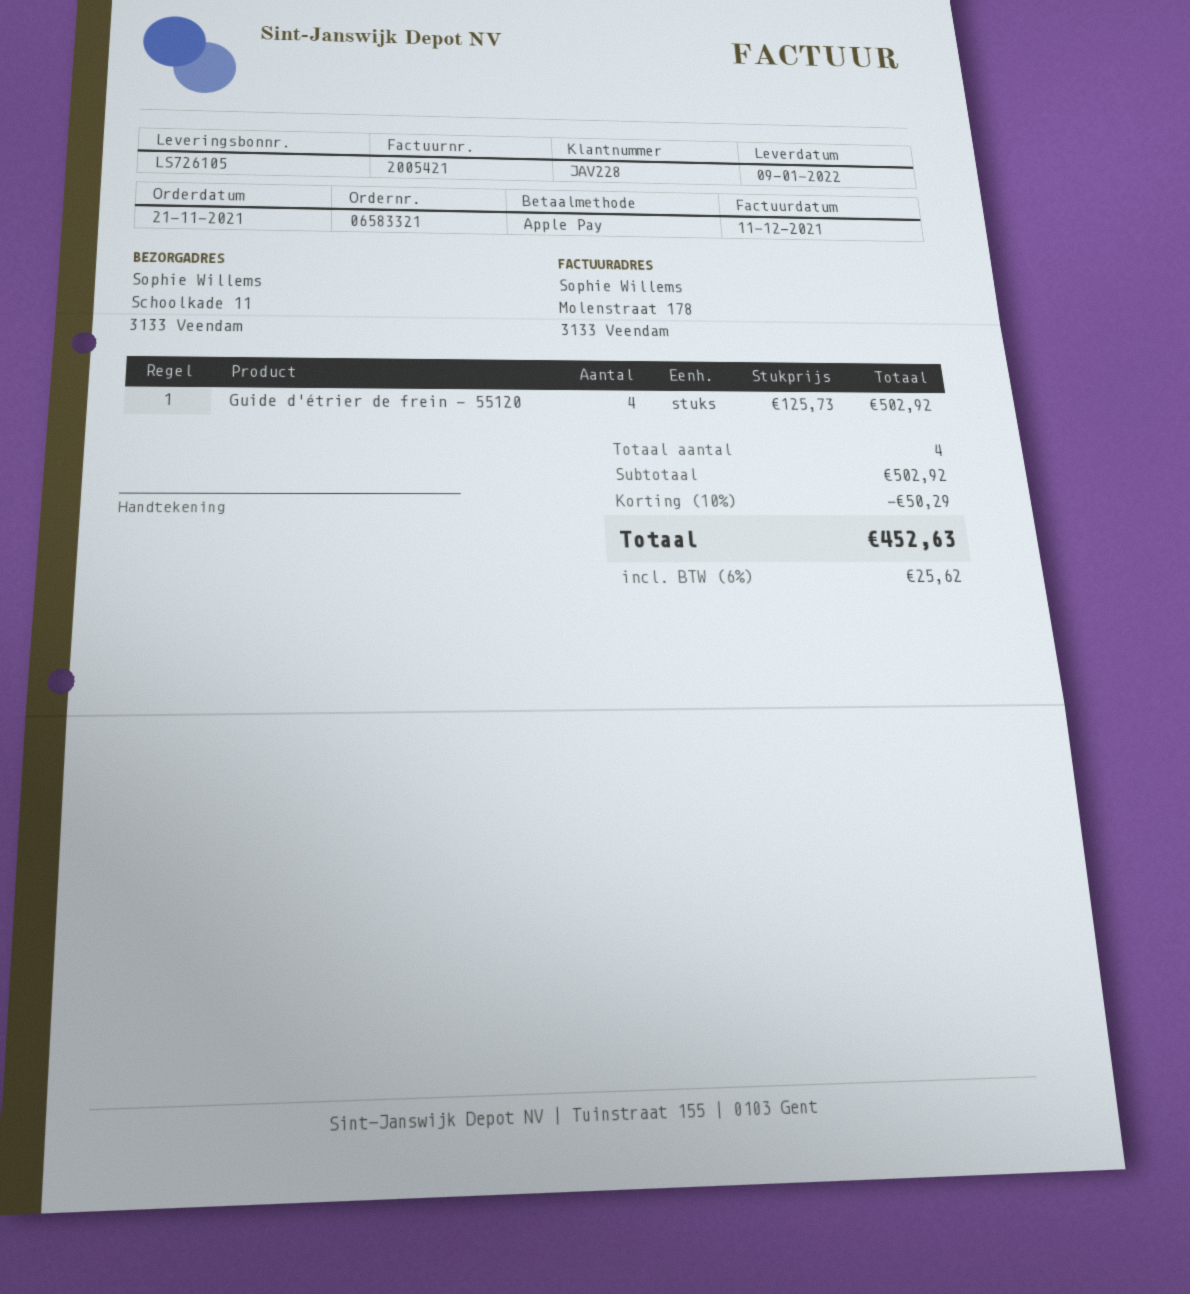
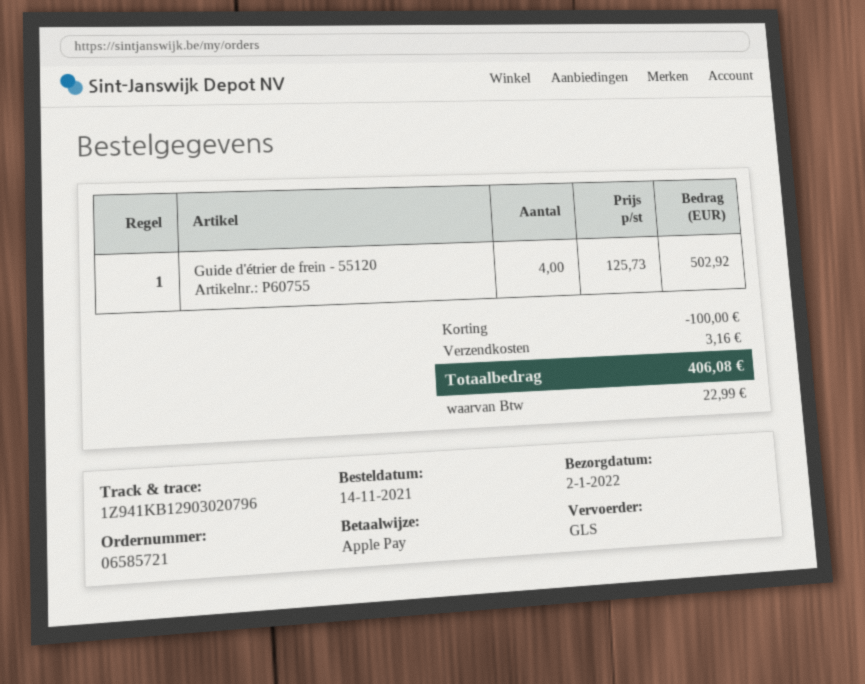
order number: 06583321 -> 06585721
order date: 2021-11-21 -> 2021-11-14
delivery date: 2022-01-09 -> 2022-01-02
discount: 50.29 -> 100.00
shipping: none -> 3.16
tax: 25.62 -> 22.99
total: 452.63 -> 406.08

